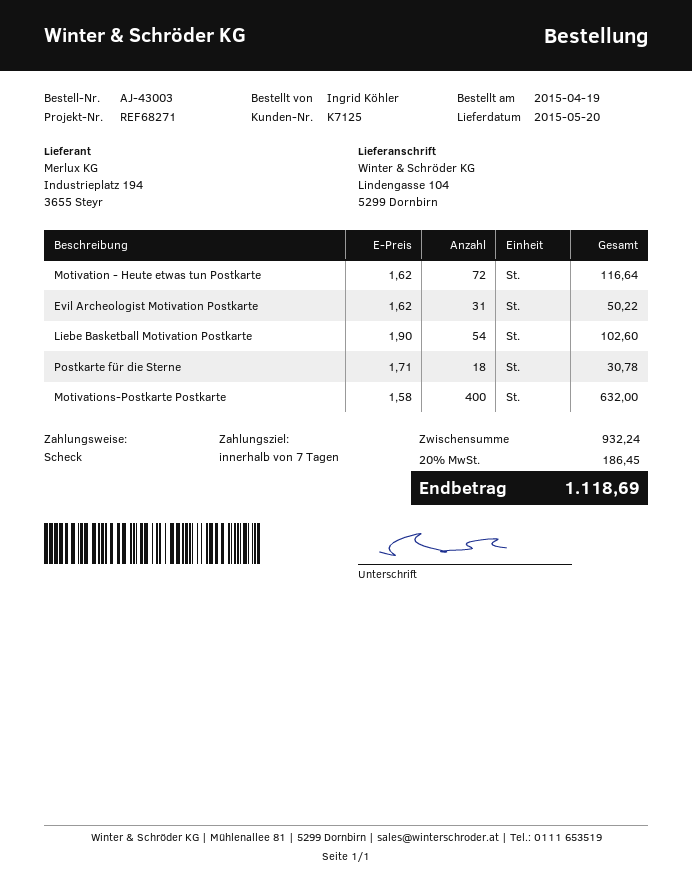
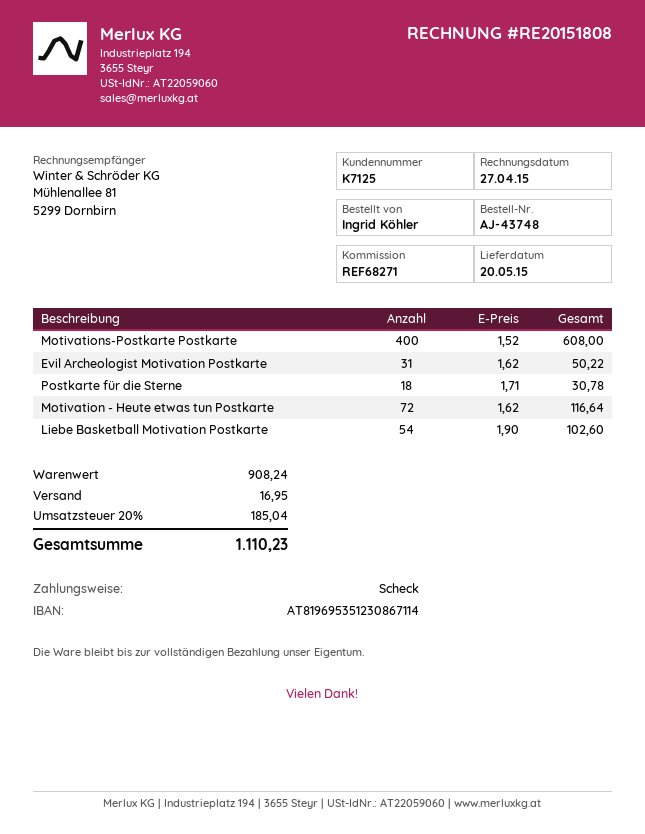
order number: AJ-43003 -> AJ-43748
Motivations-Postkarte Postkarte: 400 x 1.58 = 632.00 -> 400 x 1.52 = 608.00
subtotal: 932.24 -> 908.24
shipping: none -> 16.95
tax: 20% = 186.45 -> 20% = 185.04
total: 1118.69 -> 1110.23

